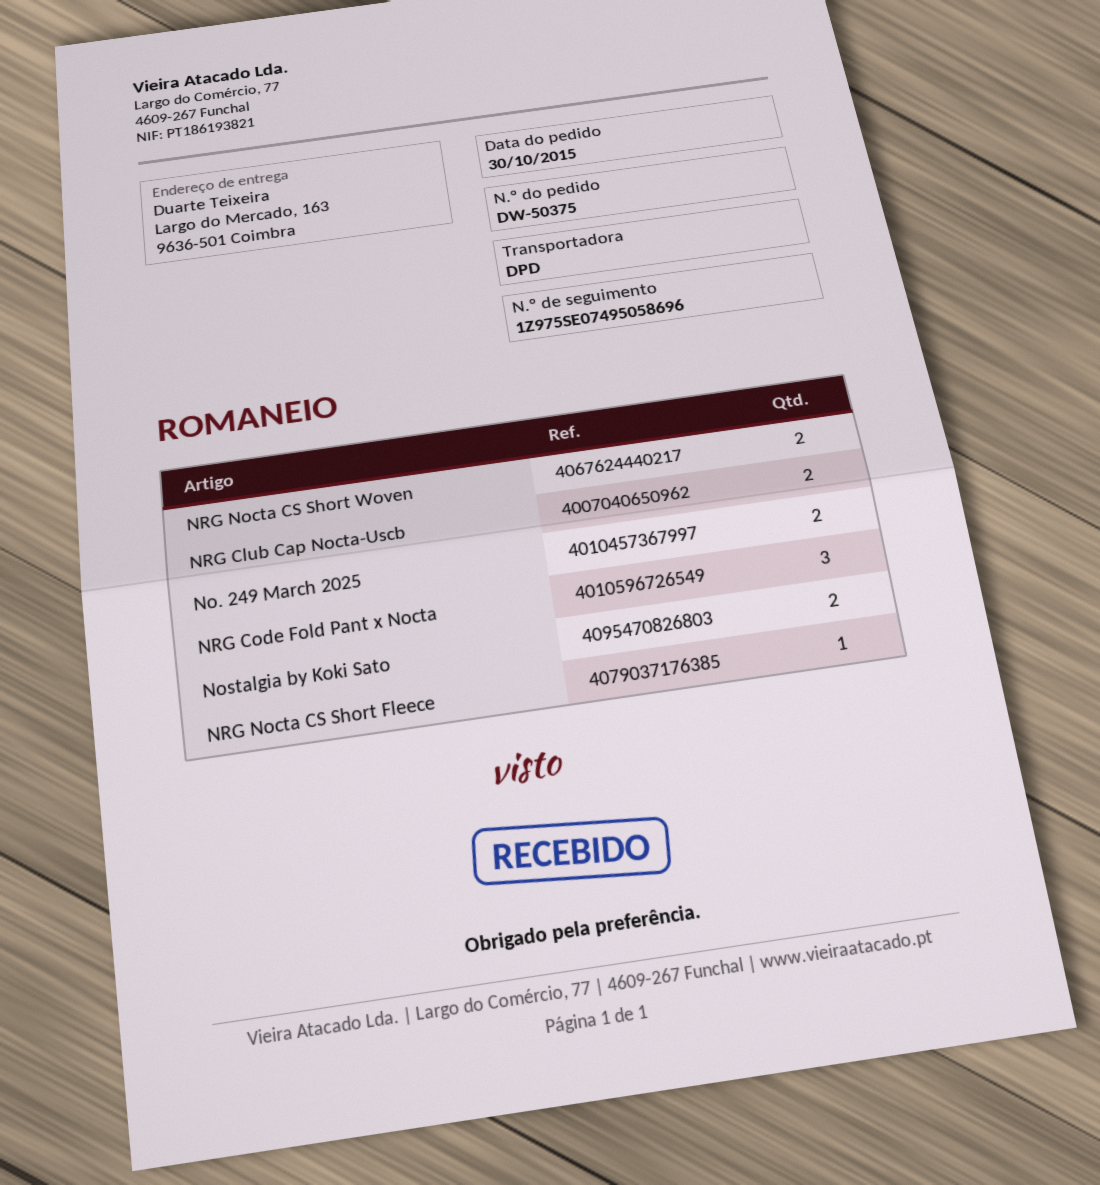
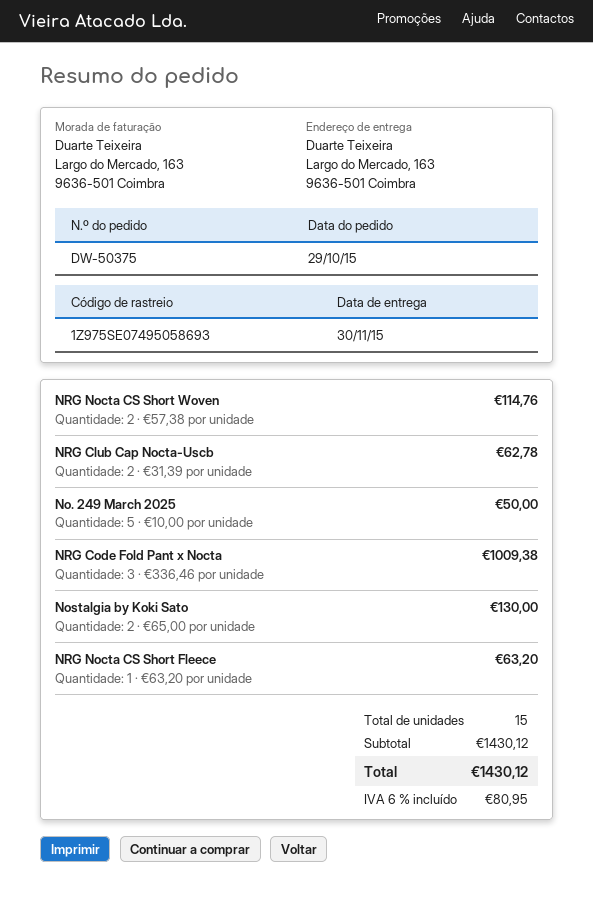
order date: 2015-10-30 -> 2015-10-29
tracking number: 1Z975SE07495058696 -> 1Z975SE07495058693
No. 249 March 2025: 2 -> 5

